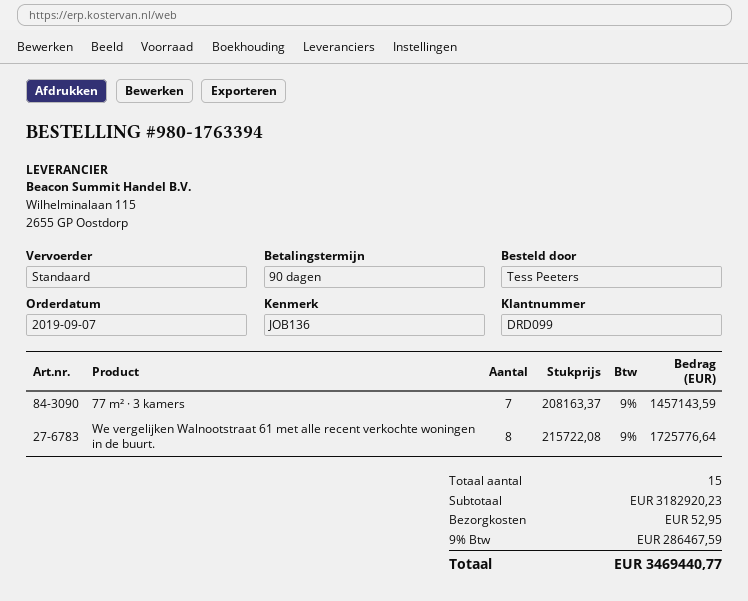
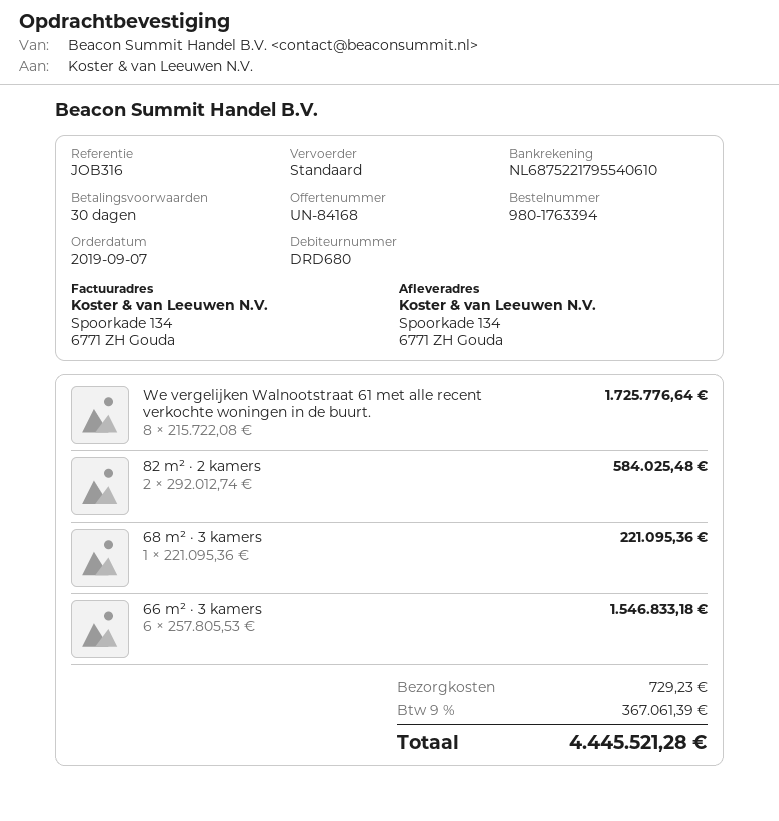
payment terms: 90 days -> 30 days
customer number: DRD099 -> DRD680
reference: JOB136 -> JOB316
77 m² · 3 kamers: 7 x 208163.37 = 1457143.59 -> none
82 m² · 2 kamers: none -> 2 x 292012.74 = 584025.48
68 m² · 3 kamers: none -> 1 x 221095.36 = 221095.36
66 m² · 3 kamers: none -> 6 x 257805.53 = 1546833.18
shipping: 52.95 -> 729.23
tax: 9% = 286467.59 -> 9% = 367061.39
total: 3469440.77 -> 4445521.28

